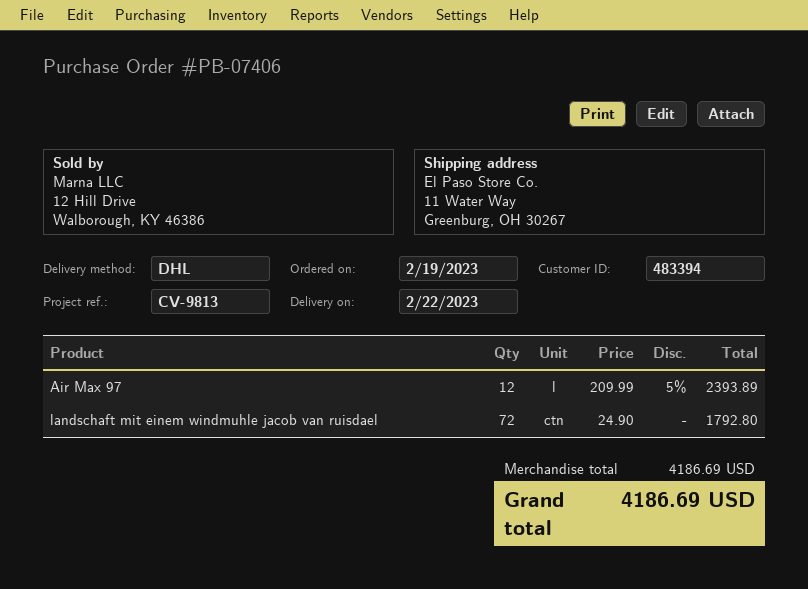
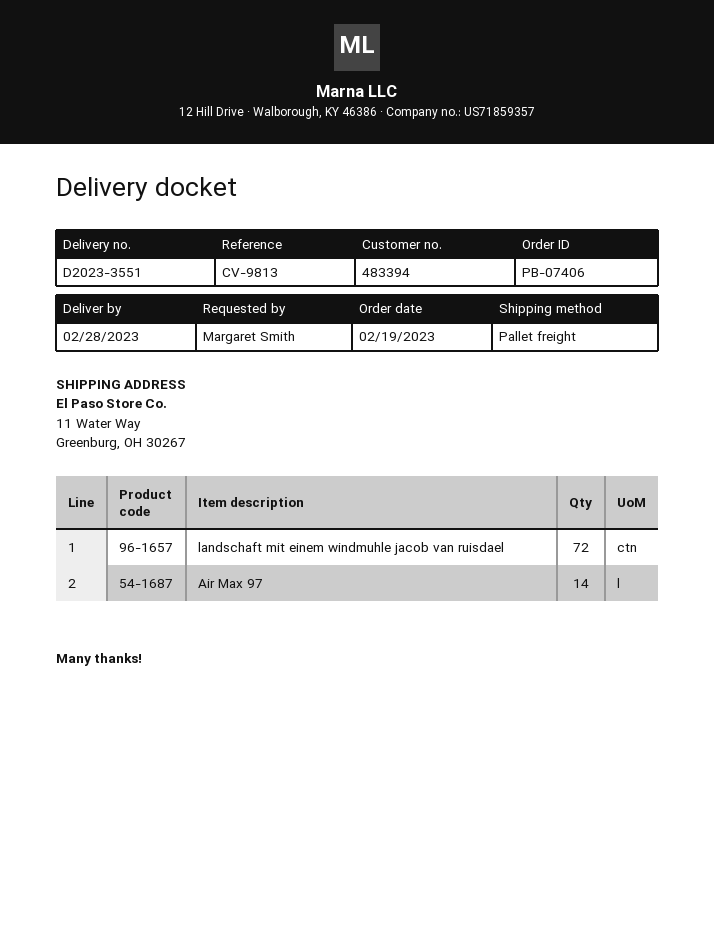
delivery date: 2023-02-22 -> 2023-02-28
shipping method: DHL -> pallet freight
Air Max 97: 12 -> 14

